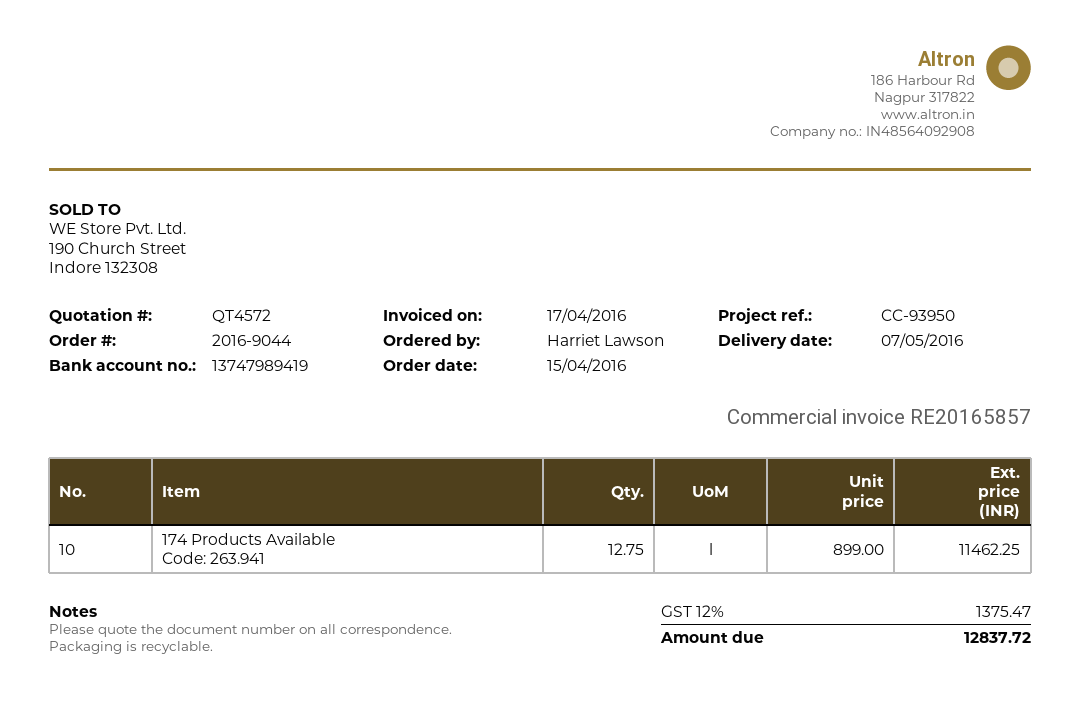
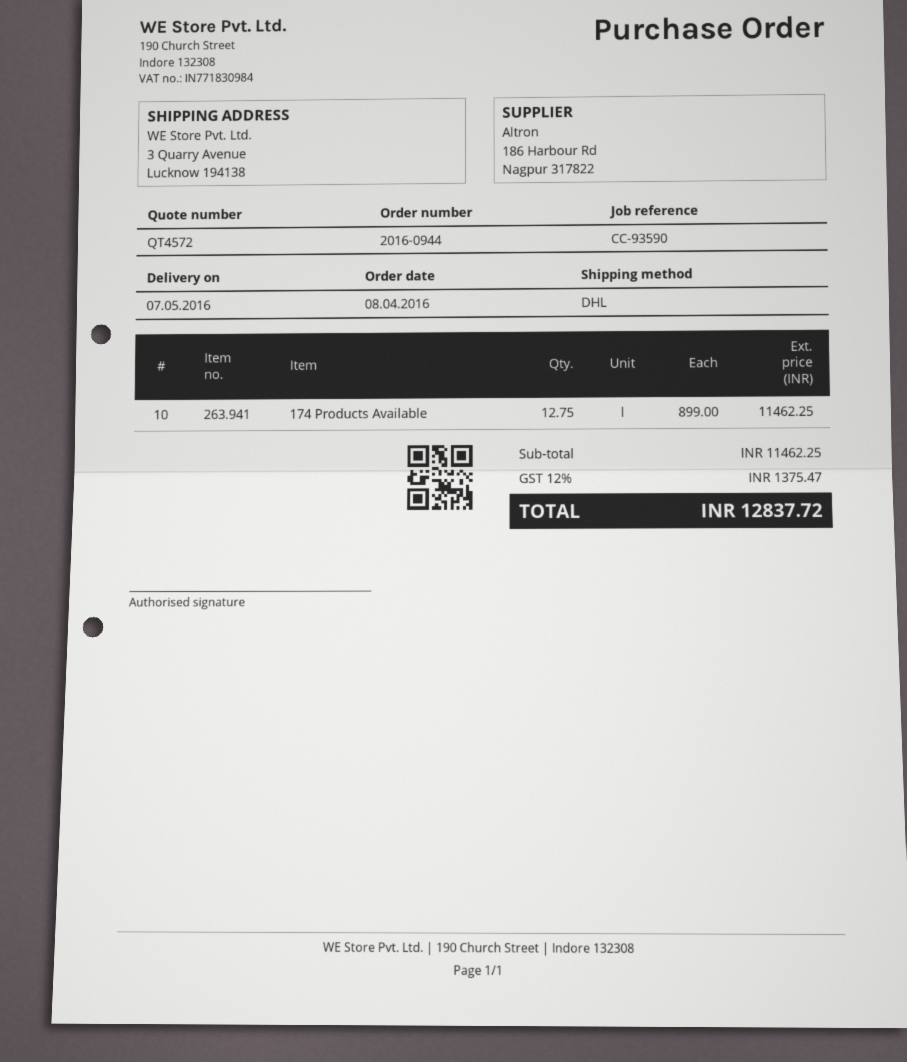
order number: 2016-9044 -> 2016-0944
order date: 2016-04-15 -> 2016-04-08
reference: CC-93950 -> CC-93590

